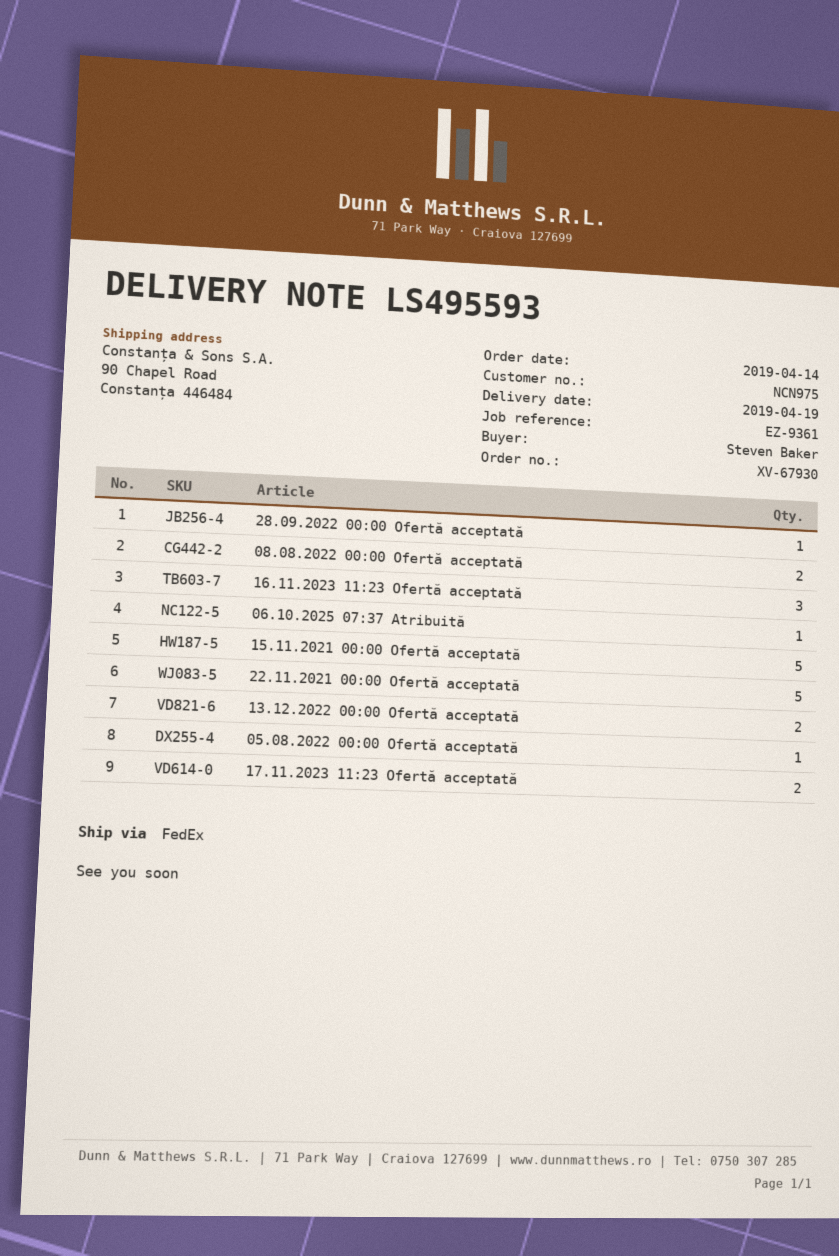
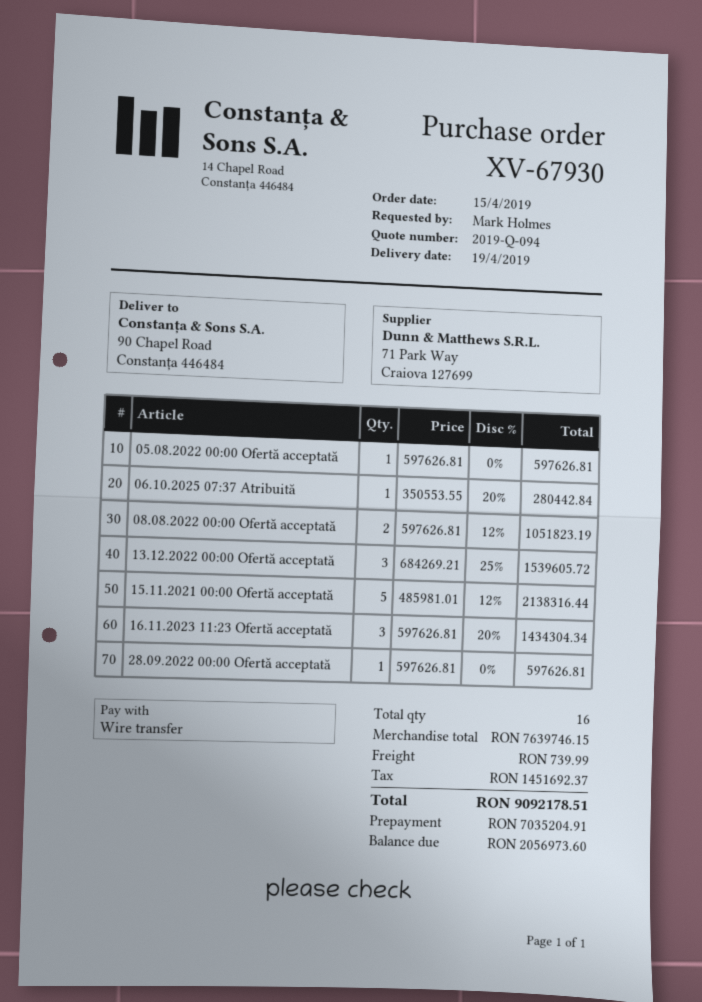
order date: 2019-04-14 -> 2019-04-15
ordered by: Steven Baker -> Mark Holmes
22.11.2021 00:00 Ofertă acceptată: 5 -> none
13.12.2022 00:00 Ofertă acceptată: 2 -> 3
17.11.2023 11:23 Ofertă acceptată: 2 -> none

